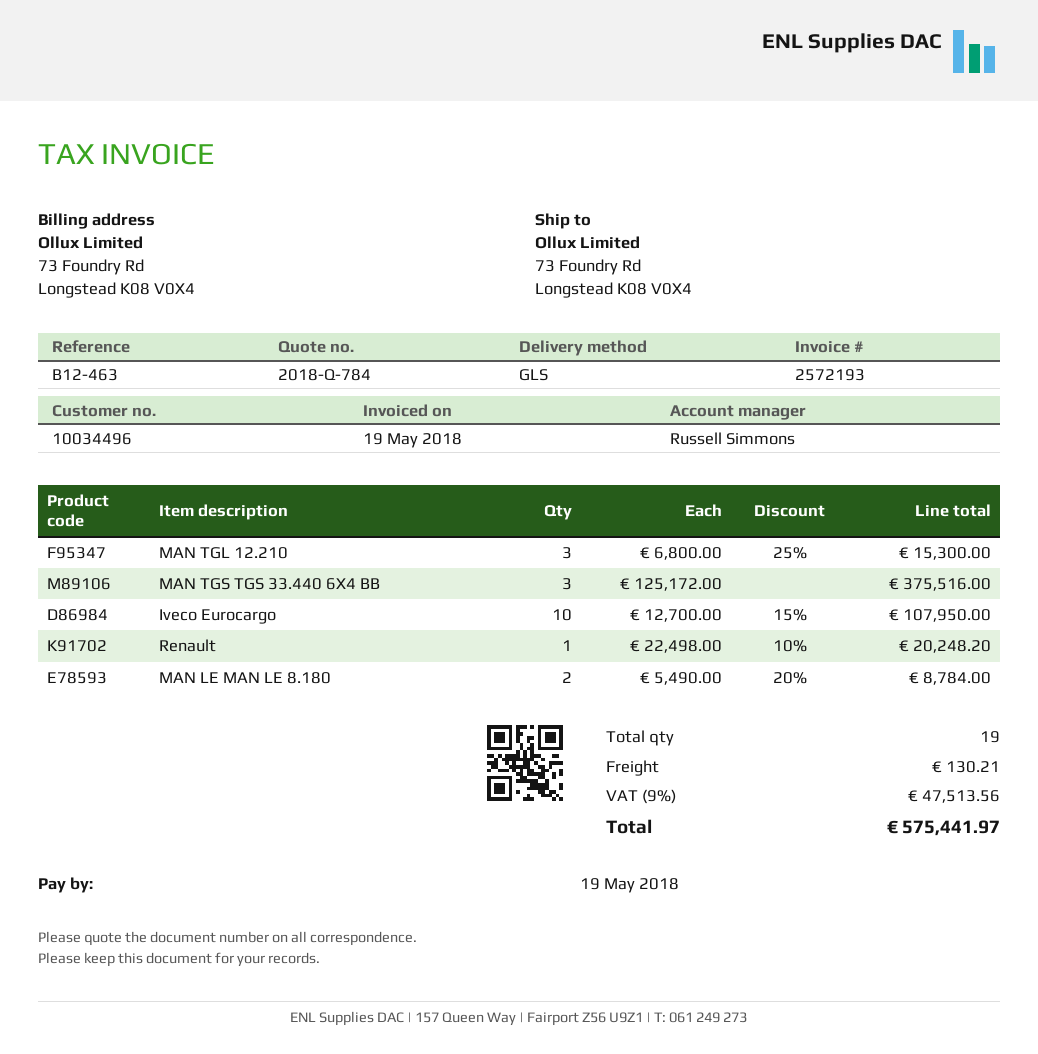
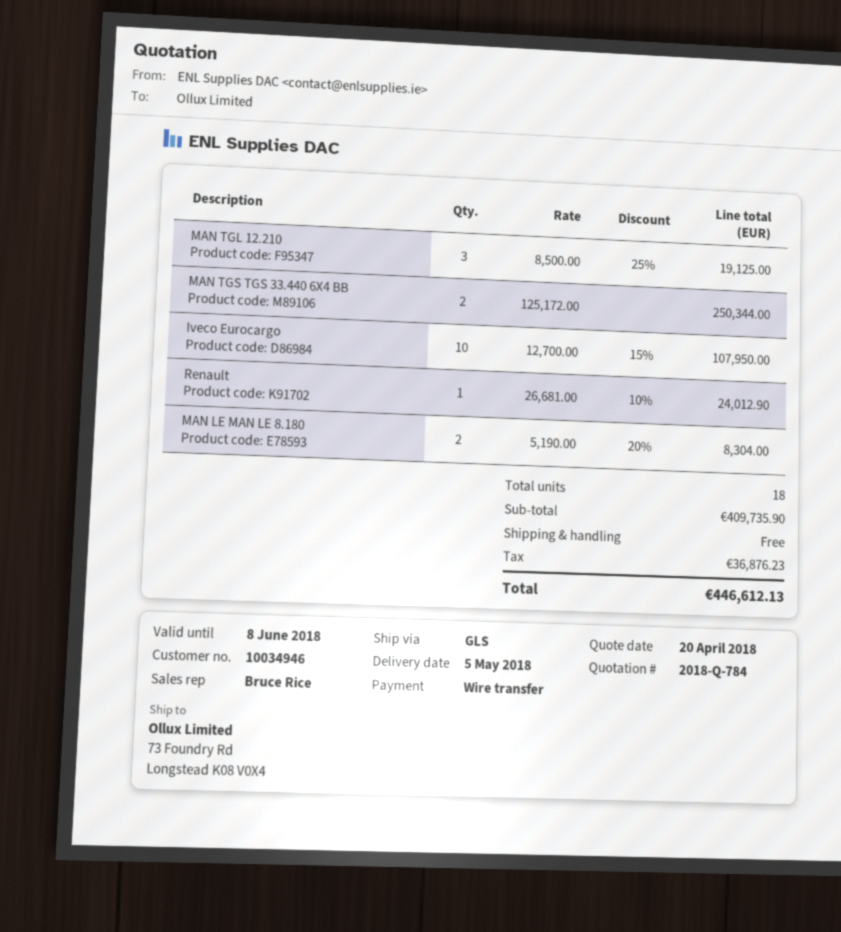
customer number: 10034496 -> 10034946
sales rep: Russell Simmons -> Bruce Rice
MAN TGL 12.210: 3 x 6800.00 - 25% = 15300.00 -> 3 x 8500.00 - 25% = 19125.00
MAN TGS TGS 33.440 6X4 BB: 3 x 125172.00 = 375516.00 -> 2 x 125172.00 = 250344.00
Renault: 1 x 22498.00 - 10% = 20248.20 -> 1 x 26681.00 - 10% = 24012.90
MAN LE MAN LE 8.180: 2 x 5490.00 - 20% = 8784.00 -> 2 x 5190.00 - 20% = 8304.00
total quantity: 19 -> 18
shipping: 130.21 -> 0.00
tax: 47513.56 -> 36876.23
total: 575441.97 -> 446612.13

